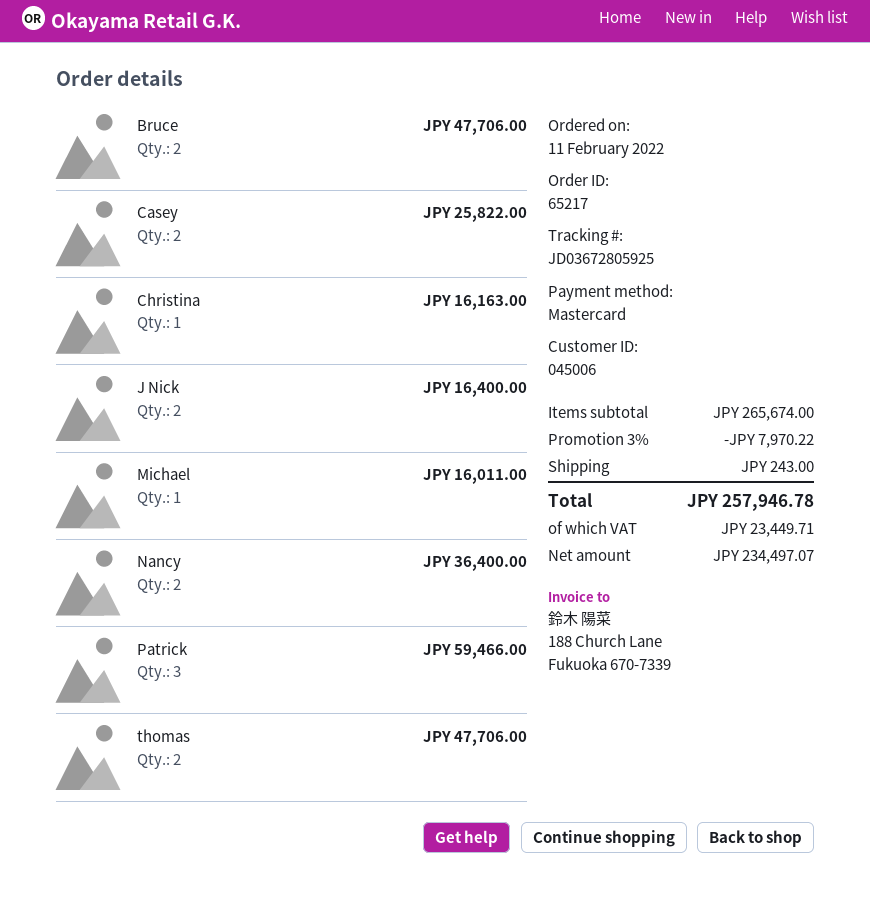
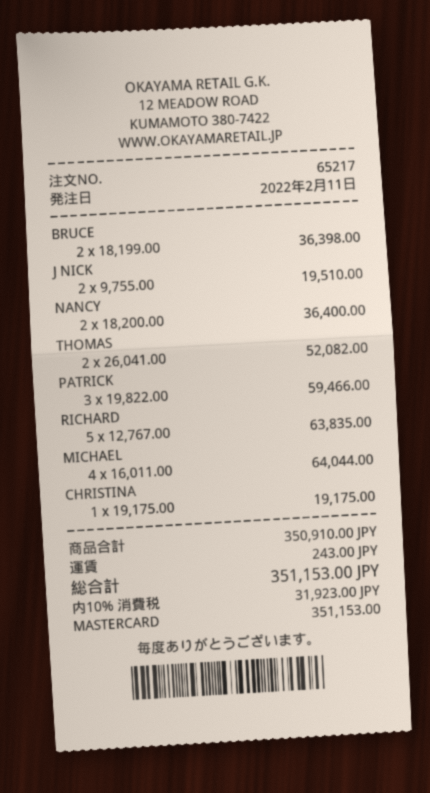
Bruce: 2 for 47706.00 -> 2 for 36398.00
Casey: 2 for 25822.00 -> none
Christina: 1 for 16163.00 -> 1 for 19175.00
J Nick: 2 for 16400.00 -> 2 for 19510.00
Michael: 1 for 16011.00 -> 4 for 64044.00
thomas: 2 for 47706.00 -> 2 for 52082.00
RICHARD: none -> 5 for 63835.00
subtotal: 265674.00 -> 350910.00
discount: 3% = 7970.22 -> none
tax: 23449.71 -> 31923.00
total: 257946.78 -> 351153.00

